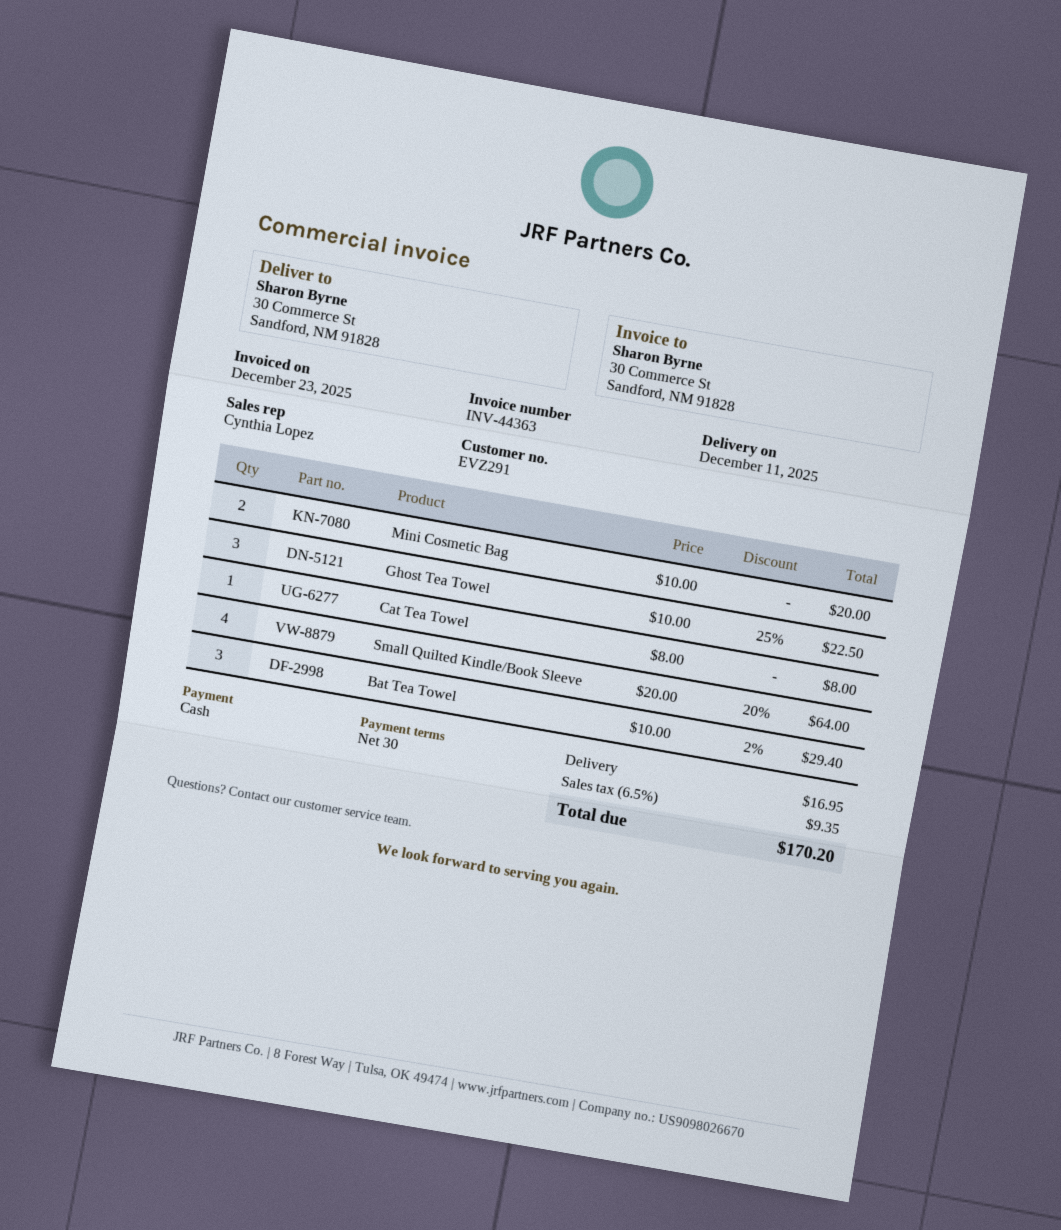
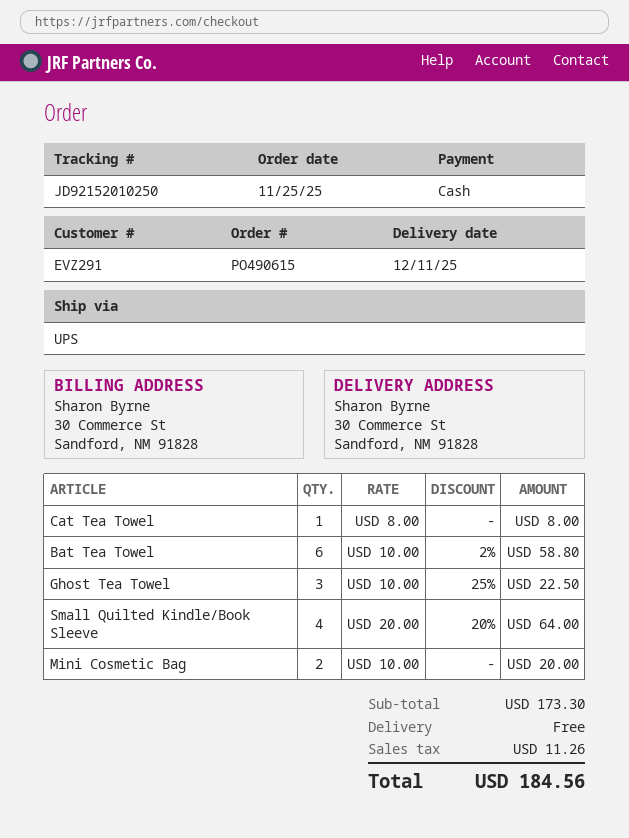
Bat Tea Towel: 3 x 10.00 - 2% = 29.40 -> 6 x 10.00 - 2% = 58.80
shipping: 16.95 -> 0.00
tax: 9.35 -> 11.26
total: 170.20 -> 184.56

